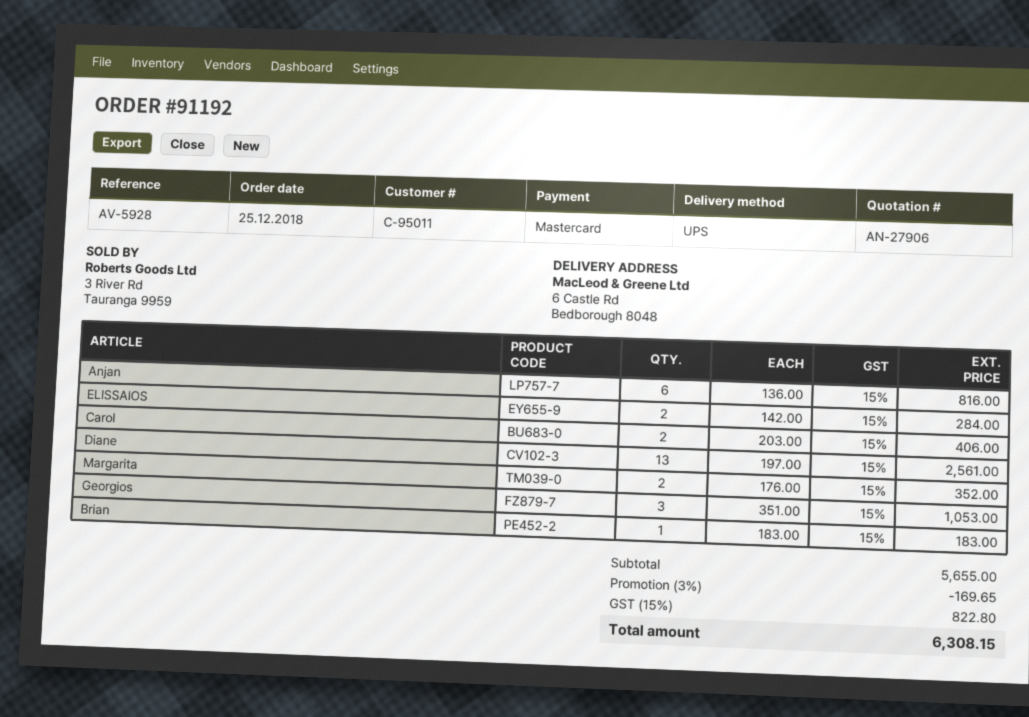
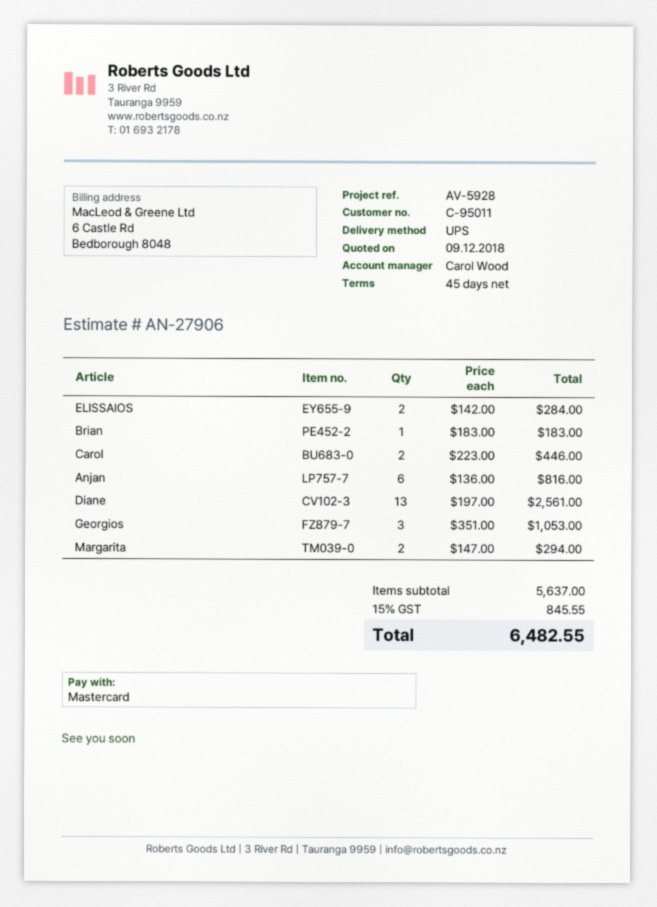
Carol: 2 x 203.00 = 406.00 -> 2 x 223.00 = 446.00
Margarita: 2 x 176.00 = 352.00 -> 2 x 147.00 = 294.00
subtotal: 5655.00 -> 5637.00
discount: 3% = 169.65 -> none
tax: 15% = 822.80 -> 15% = 845.55
total: 6308.15 -> 6482.55

